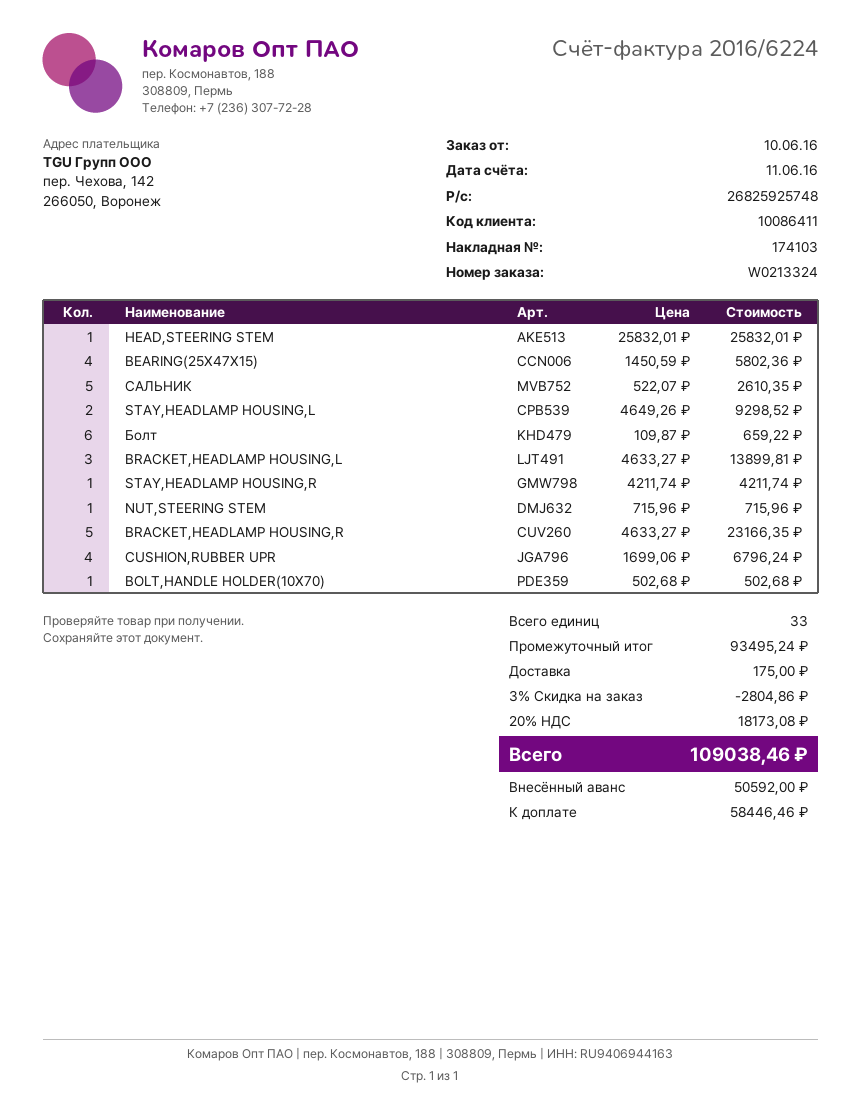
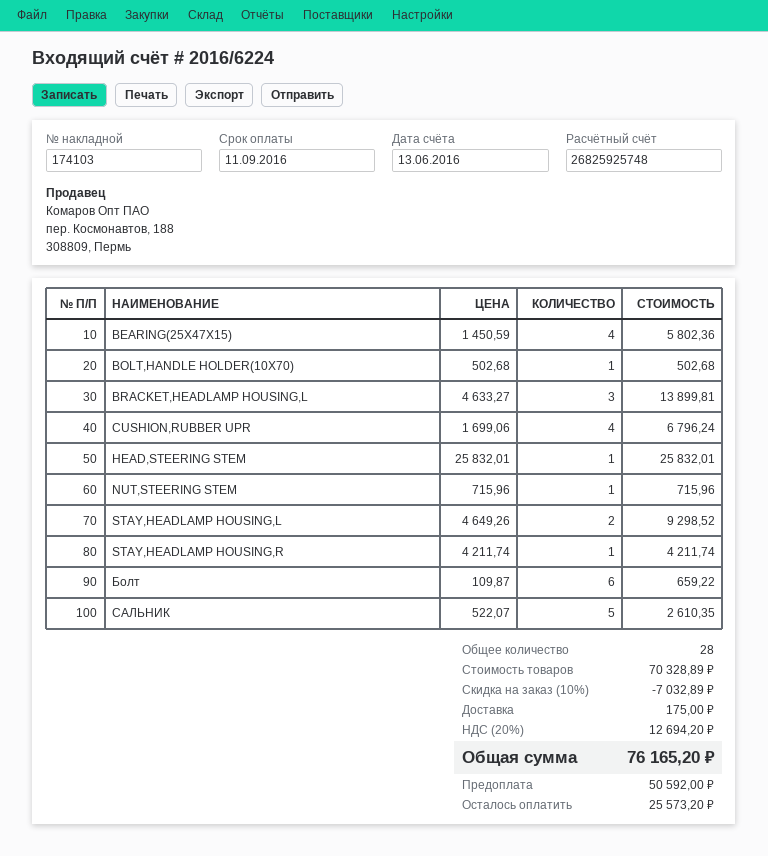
invoice date: 2016-06-11 -> 2016-06-13
BRACKET,HEADLAMP HOUSING,R: 5 x 4633.27 = 23166.35 -> none
total quantity: 33 -> 28
subtotal: 93495.24 -> 70328.89
discount: 3% = 2804.86 -> 10% = 7032.89
tax: 20% = 18173.08 -> 20% = 12694.20
total: 109038.46 -> 76165.20
balance: 58446.46 -> 25573.20

